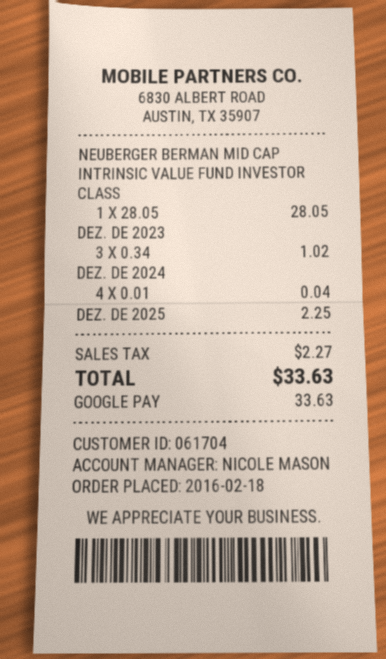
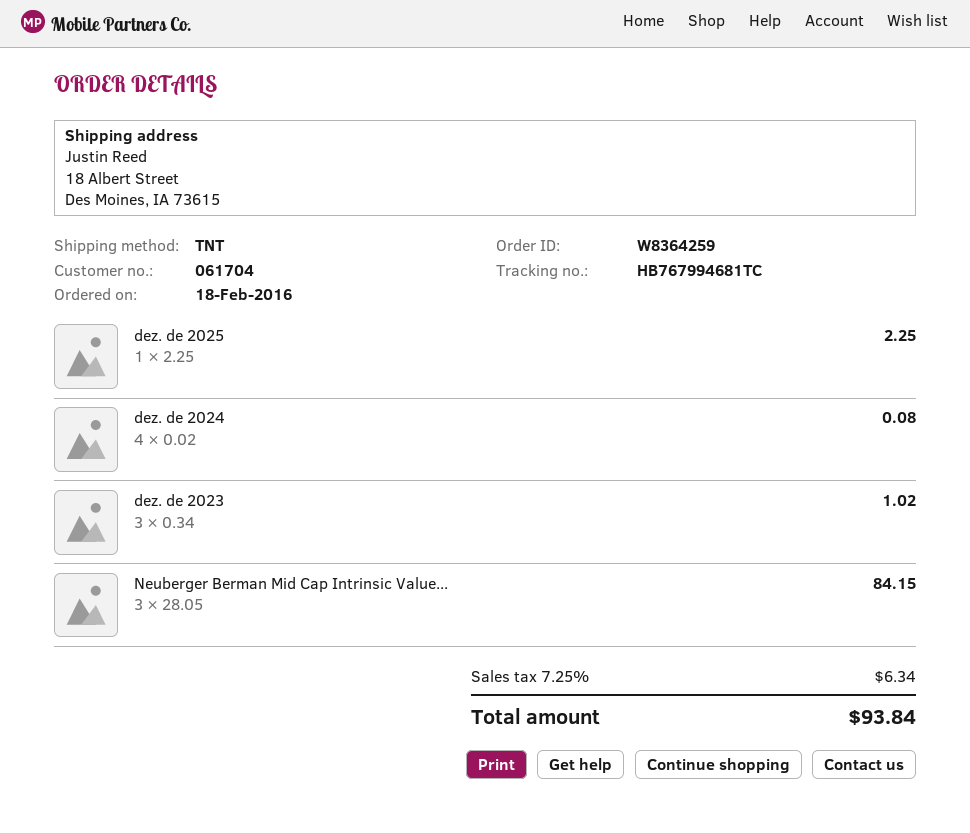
NEUBERGER BERMAN MID CAP INTRINSIC VALUE FUND INVESTOR CLASS: 1 x 28.05 = 28.05 -> 3 x 28.05 = 84.15
DEZ. DE 2024: 4 x 0.01 = 0.04 -> 4 x 0.02 = 0.08
tax: 2.27 -> 6.34
total: 33.63 -> 93.84

